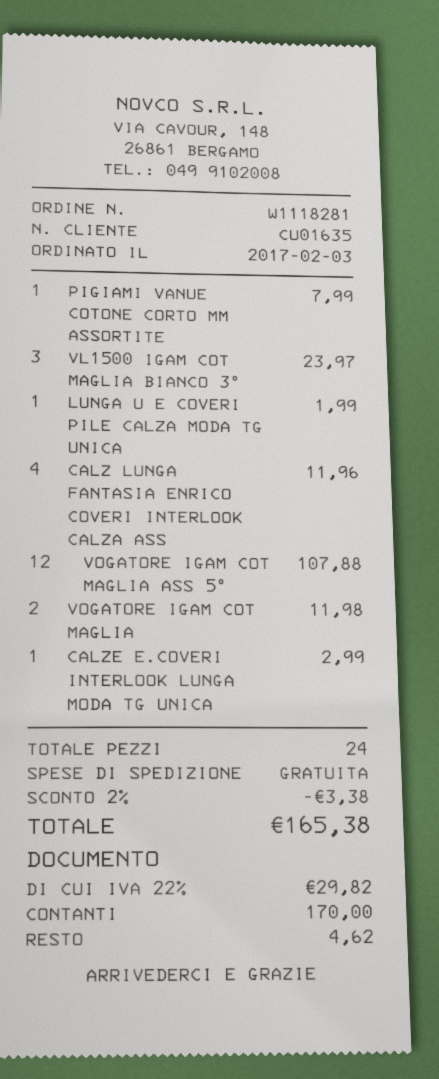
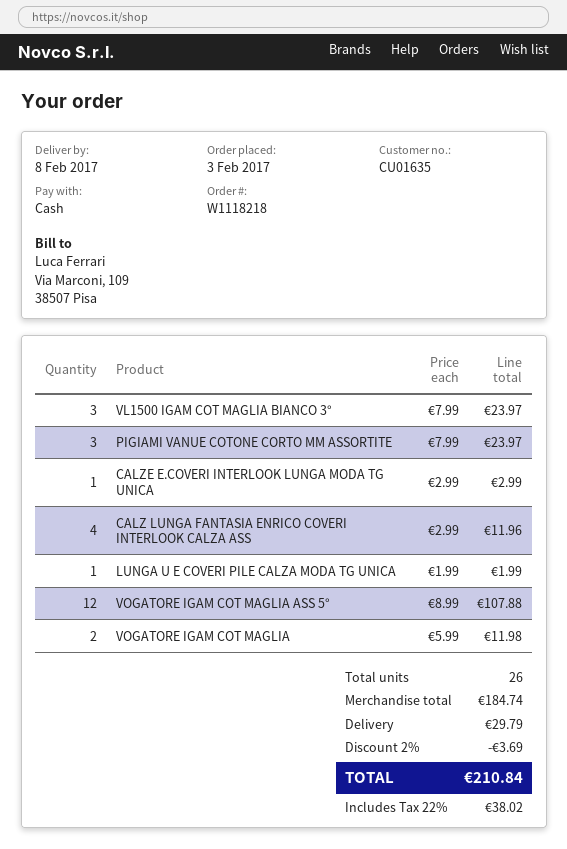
order number: W1118281 -> W1118218
PIGIAMI VANUE COTONE CORTO MM ASSORTITE: 1 for 7.99 -> 3 for 23.97
total quantity: 24 -> 26
discount: 2% = 3.38 -> 2% = 3.69
shipping: 0.00 -> 29.79
tax: 22% = 29.82 -> 22% = 38.02
total: 165.38 -> 210.84

